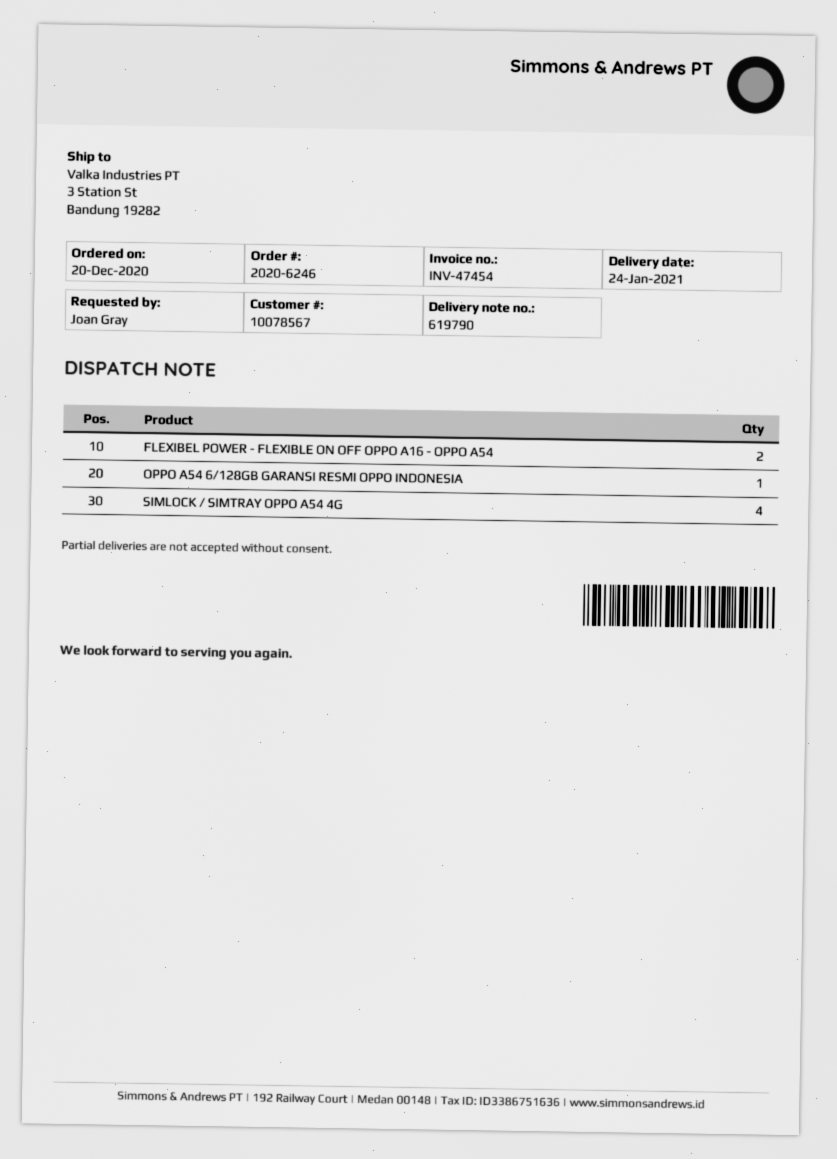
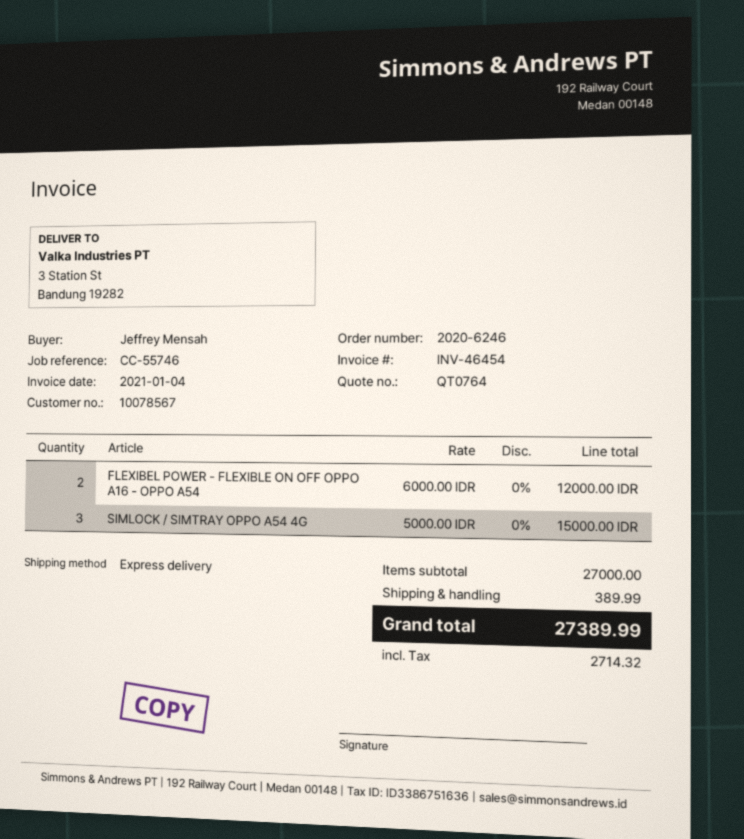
invoice number: INV-47454 -> INV-46454
ordered by: Joan Gray -> Jeffrey Mensah
OPPO A54 6/128GB GARANSI RESMI OPPO INDONESIA: 1 -> none
SIMLOCK / SIMTRAY OPPO A54 4G: 4 -> 3

